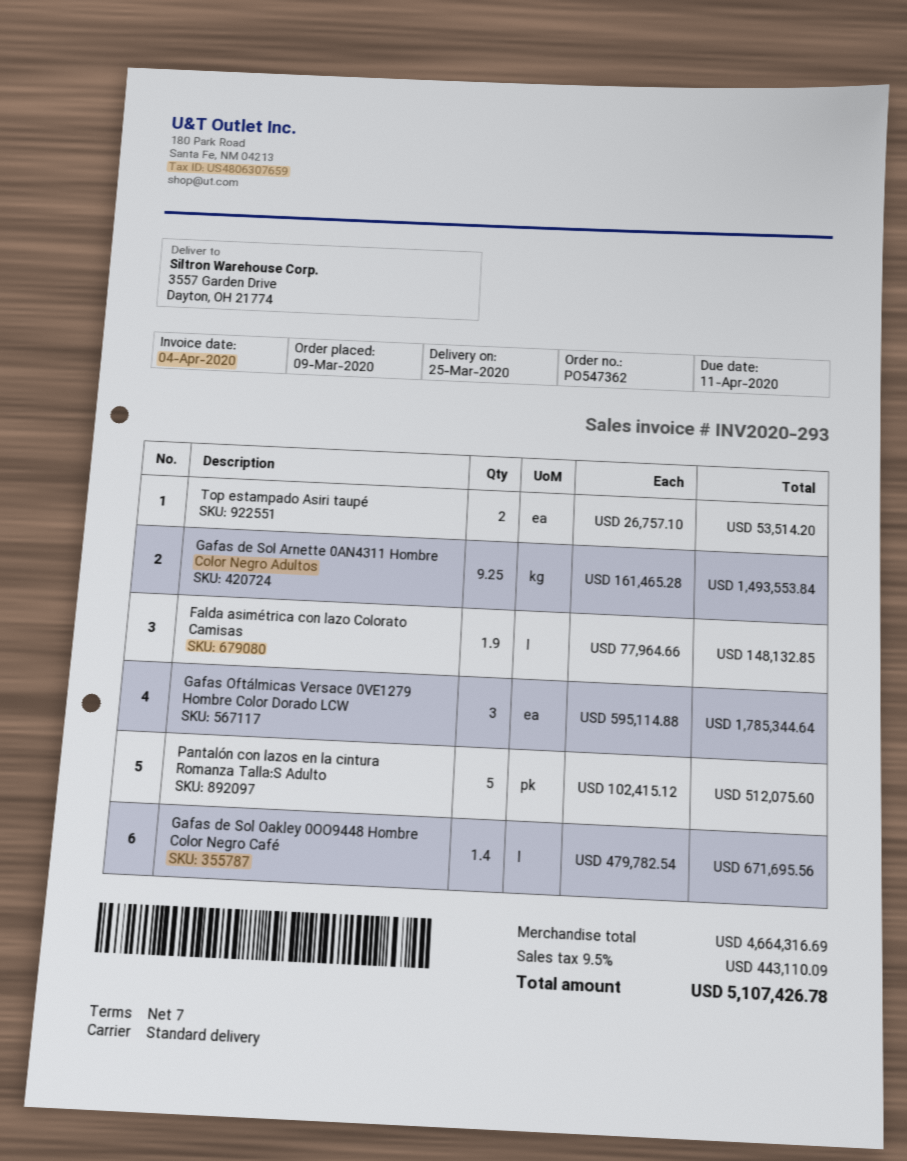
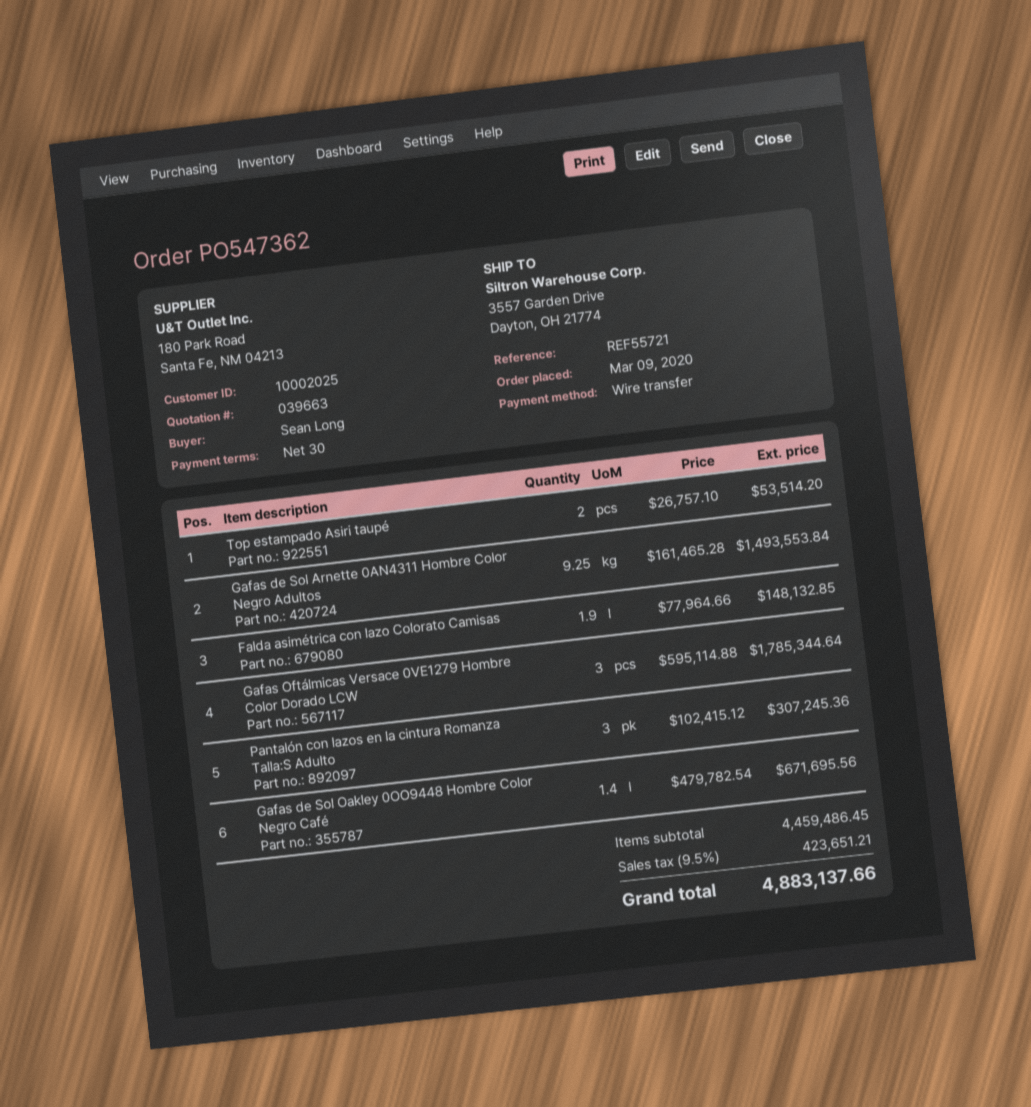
payment terms: 7 days -> 30 days
Pantalón con lazos en la cintura Romanza Talla:S Adulto: 5 x 102415.12 = 512075.60 -> 3 x 102415.12 = 307245.36
subtotal: 4664316.69 -> 4459486.45
tax: 9.5% = 443110.09 -> 9.5% = 423651.21
total: 5107426.78 -> 4883137.66

